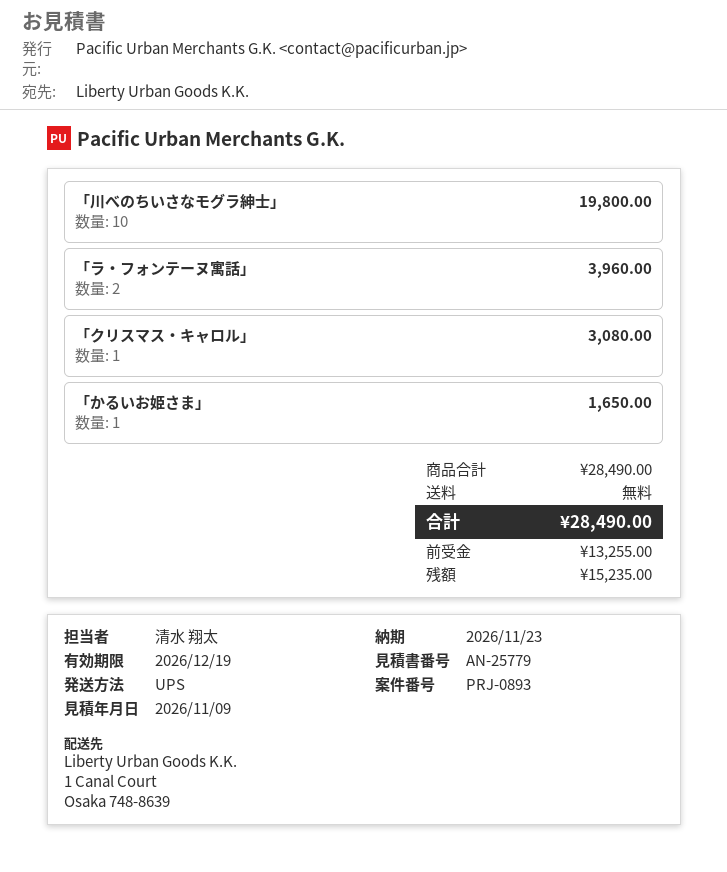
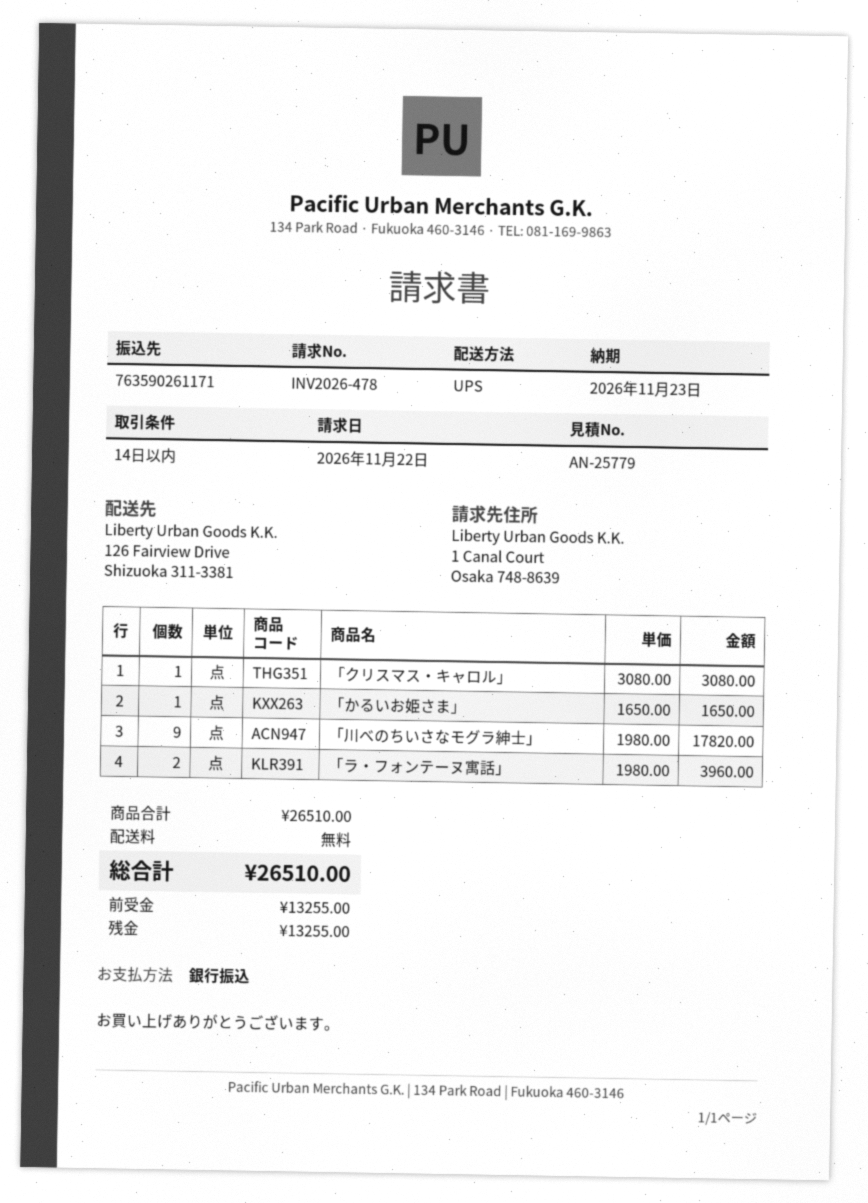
ship to: 1 Canal Court, Osaka 748-8639 -> 126 Fairview Drive, Shizuoka 311-3381
「川べのちいさなモグラ紳士」: 10 for 19800.00 -> 9 for 17820.00
subtotal: 28490.00 -> 26510.00
total: 28490.00 -> 26510.00
balance: 15235.00 -> 13255.00

